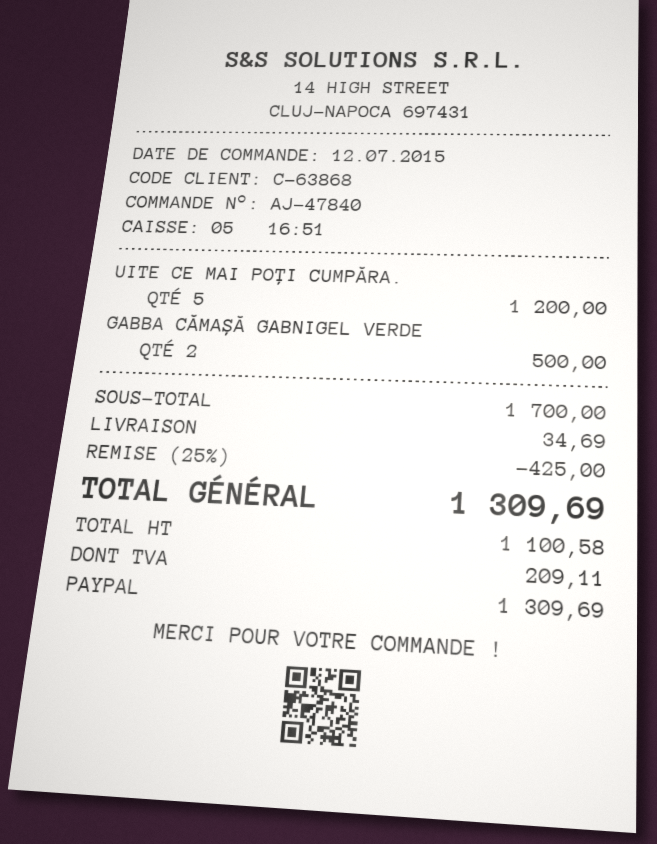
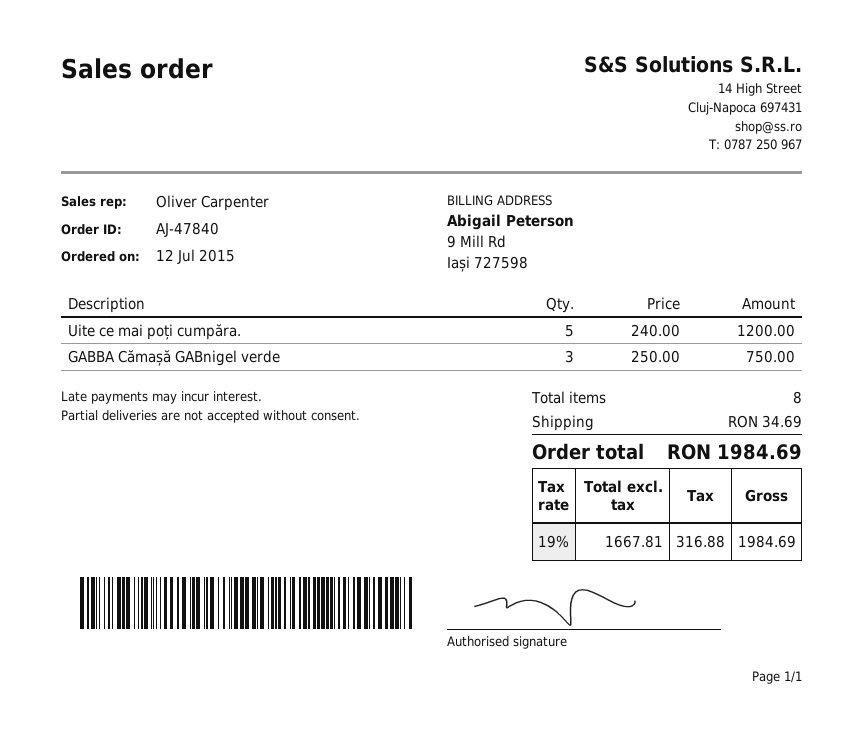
GABBA CĂMAȘĂ GABNIGEL VERDE: 2 for 500.00 -> 3 for 750.00
discount: 25% = 425.00 -> none
net: 1100.58 -> 1667.81
tax: 209.11 -> 316.88
total: 1309.69 -> 1984.69

